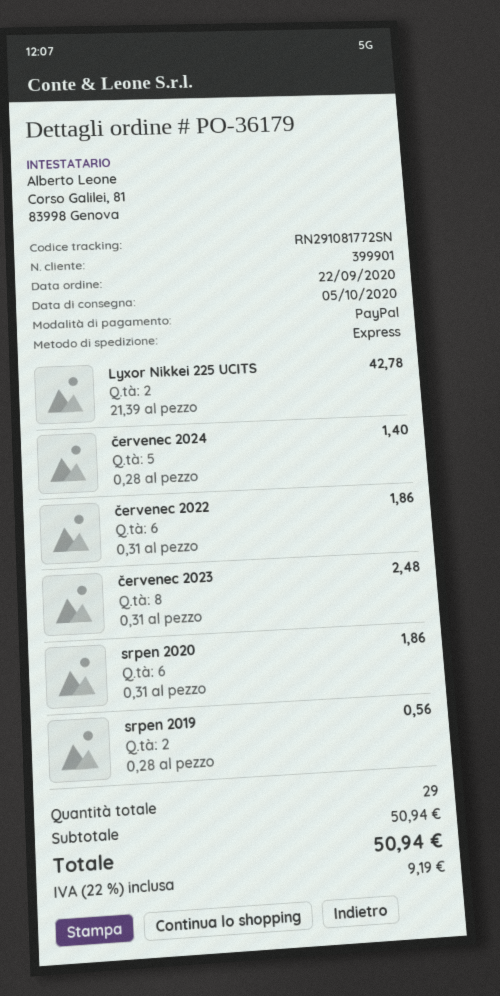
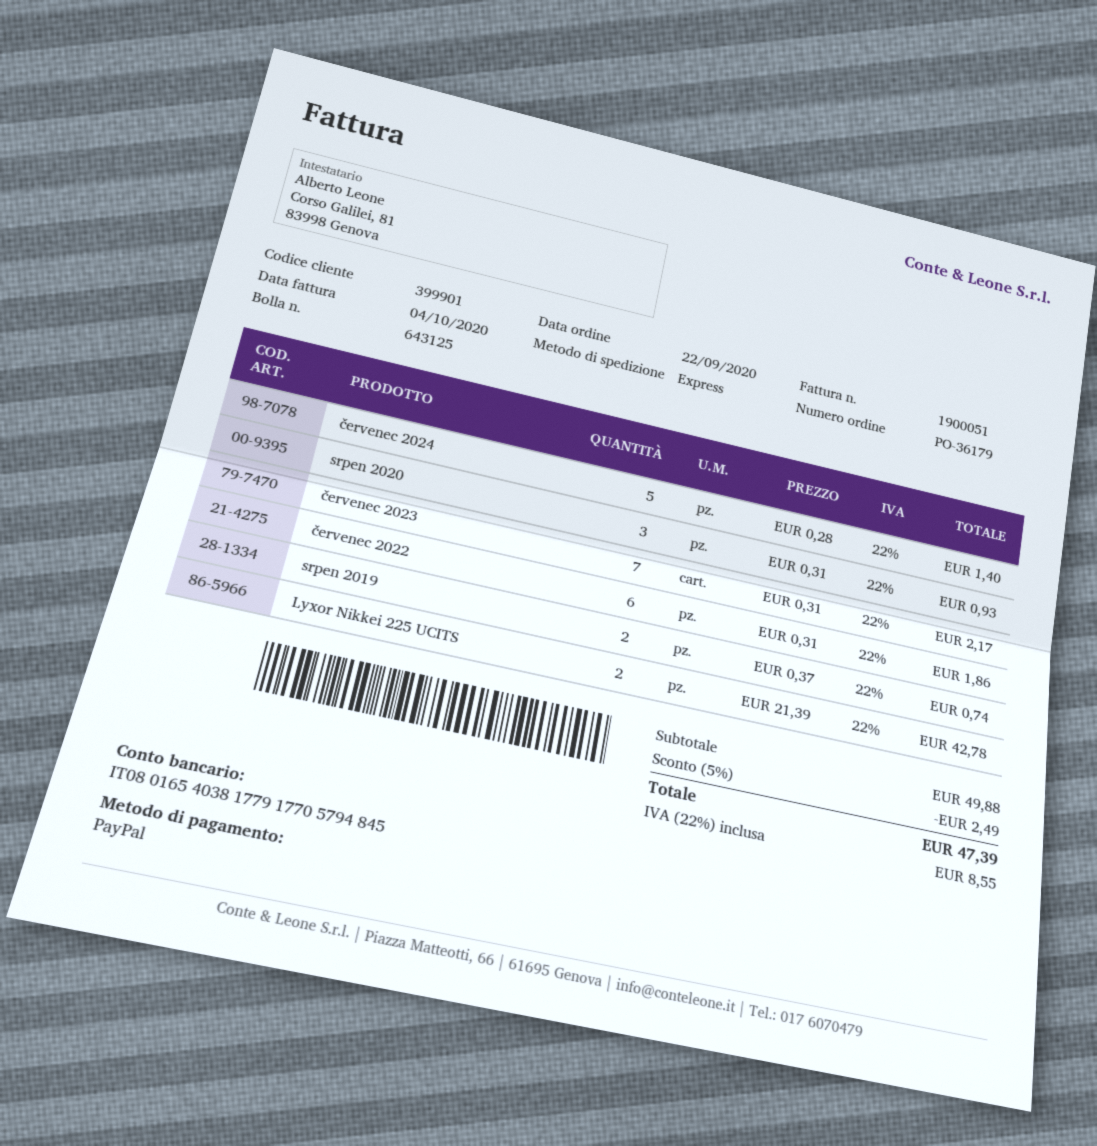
červenec 2023: 8 x 0.31 = 2.48 -> 7 x 0.31 = 2.17
srpen 2020: 6 x 0.31 = 1.86 -> 3 x 0.31 = 0.93
srpen 2019: 2 x 0.28 = 0.56 -> 2 x 0.37 = 0.74
subtotal: 50.94 -> 49.88
discount: none -> 5% = 2.49
tax: 22% = 9.19 -> 22% = 8.55
total: 50.94 -> 47.39

